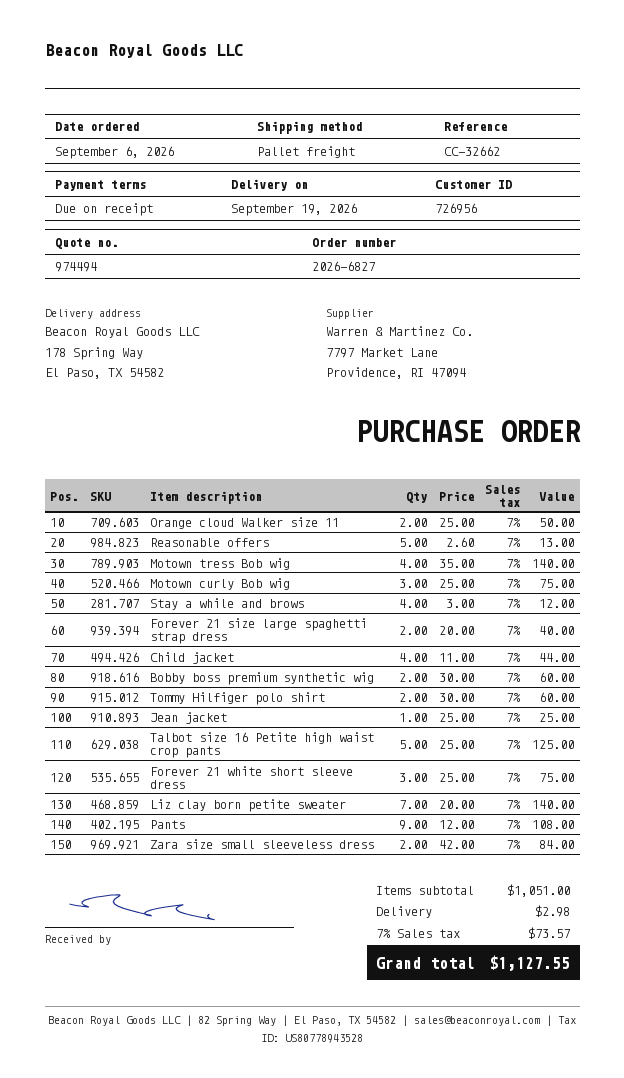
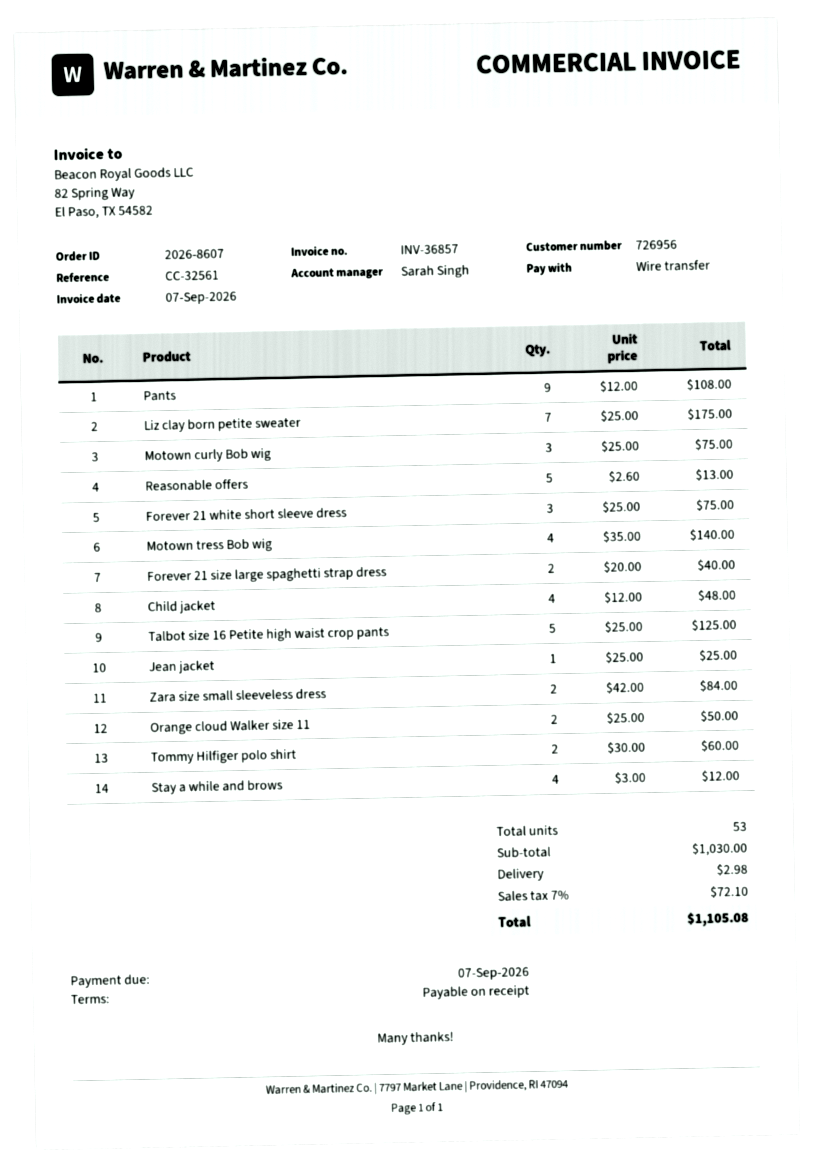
order number: 2026-6827 -> 2026-8607
reference: CC-32662 -> CC-32561
Child jacket: 4 x 11.00 = 44.00 -> 4 x 12.00 = 48.00
Bobby boss premium synthetic wig: 2 x 30.00 = 60.00 -> none
Liz clay born petite sweater: 7 x 20.00 = 140.00 -> 7 x 25.00 = 175.00
subtotal: 1051.00 -> 1030.00
tax: 7% = 73.57 -> 7% = 72.10
total: 1127.55 -> 1105.08

